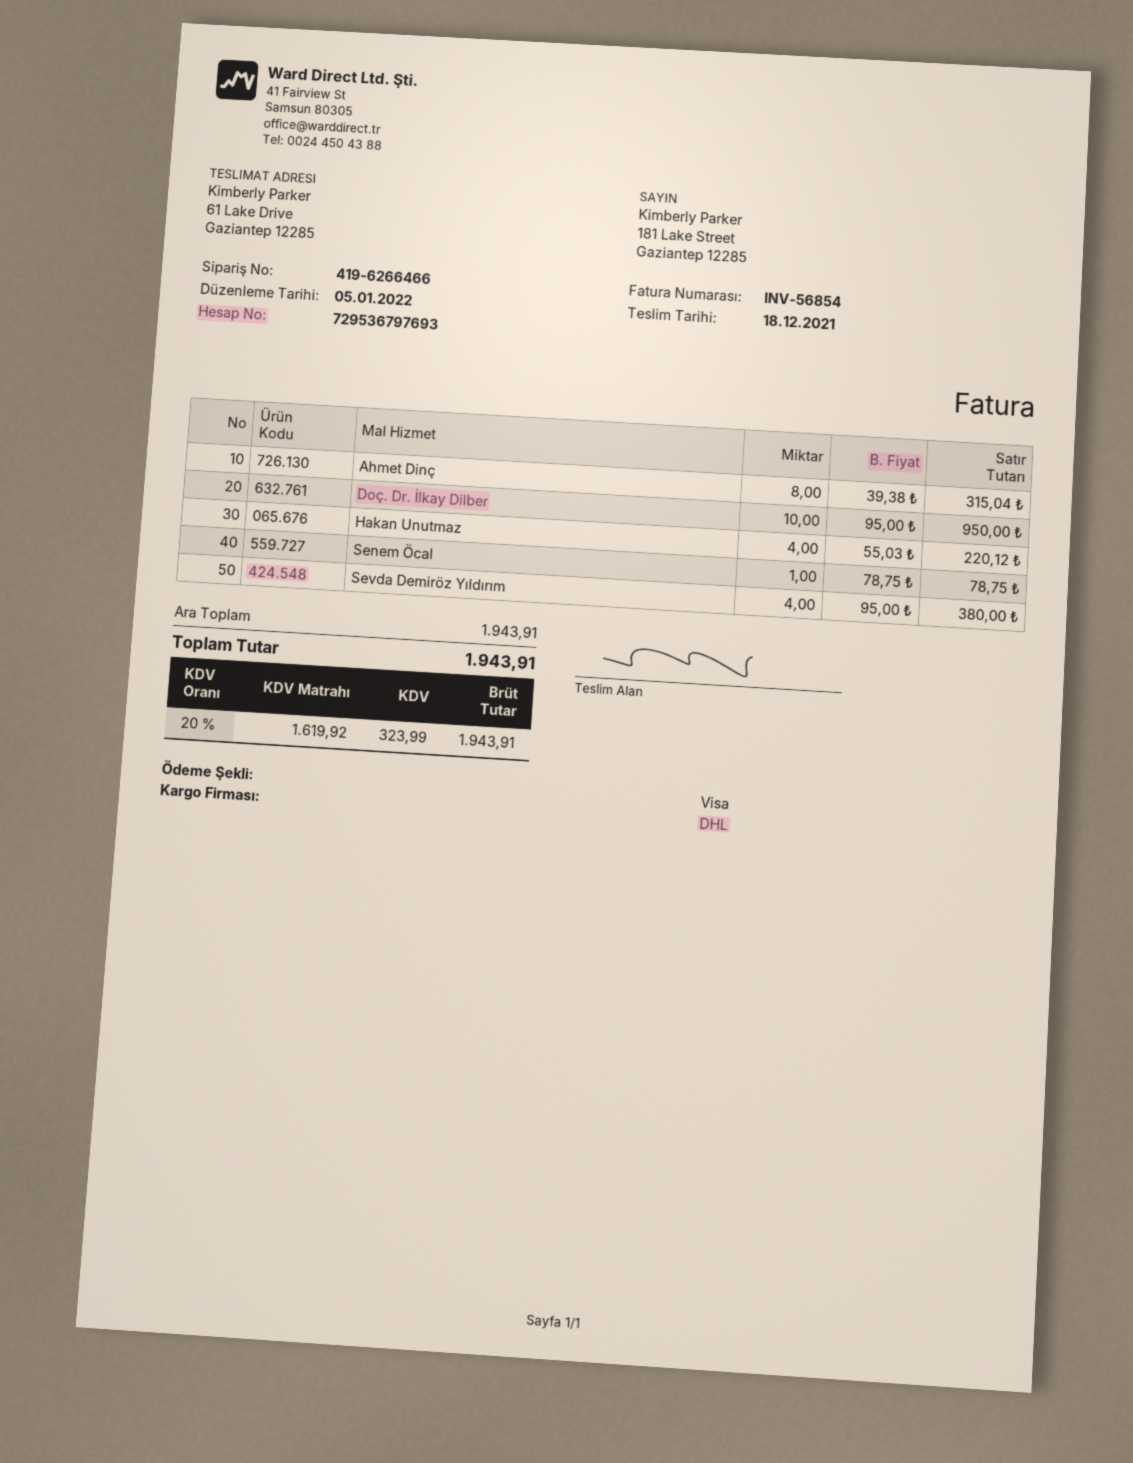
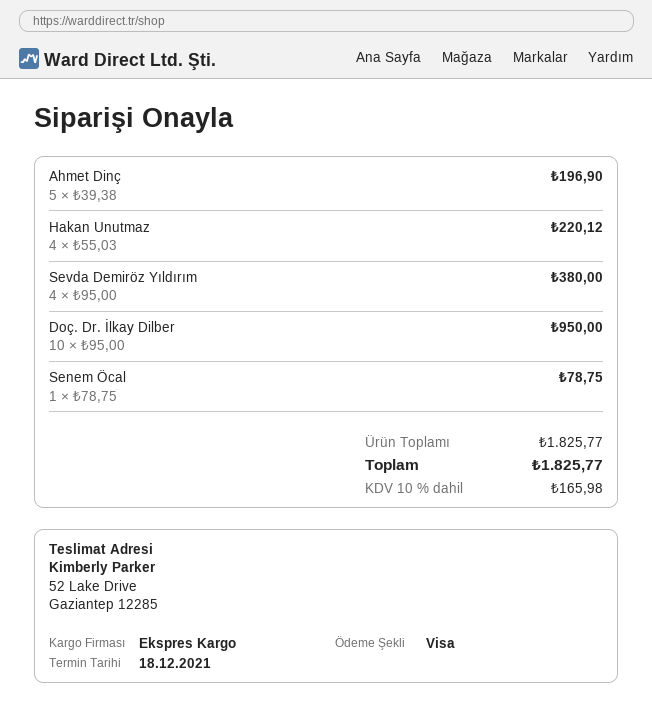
shipping method: DHL -> express
ship to: 61 Lake Drive, Gaziantep 12285 -> 52 Lake Drive, Gaziantep 12285
Ahmet Dinç: 8 x 39.38 = 315.04 -> 5 x 39.38 = 196.90
subtotal: 1943.91 -> 1825.77
tax: 20% = 323.99 -> 10% = 165.98
total: 1943.91 -> 1825.77

